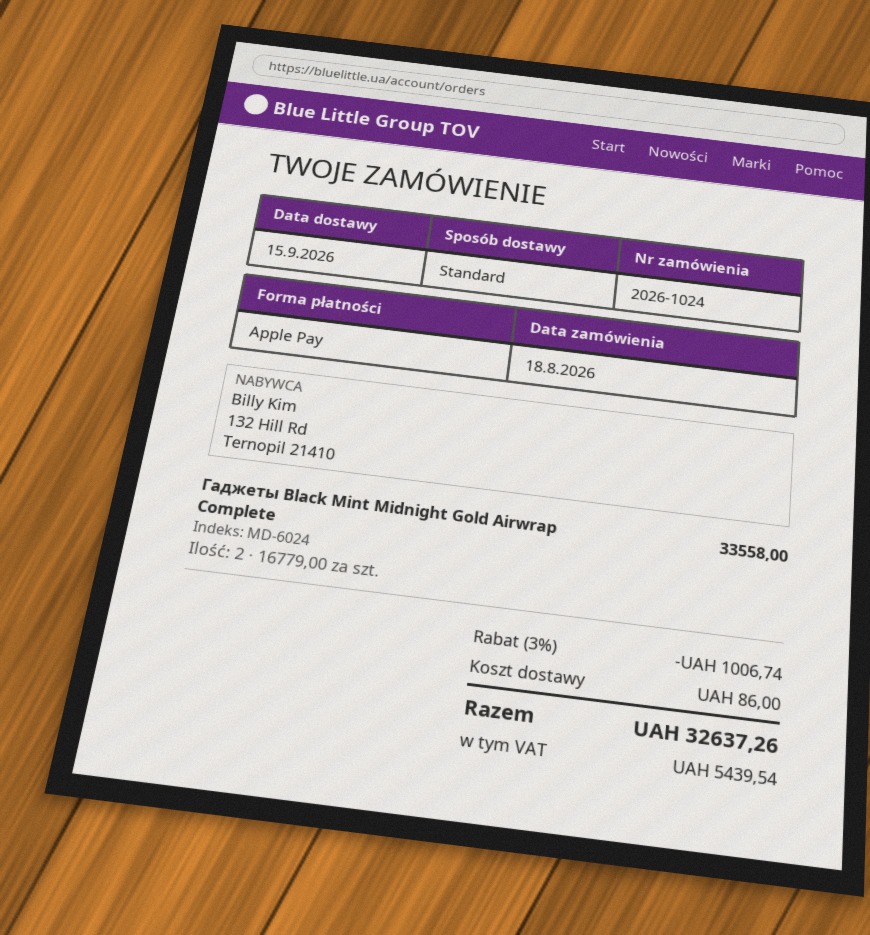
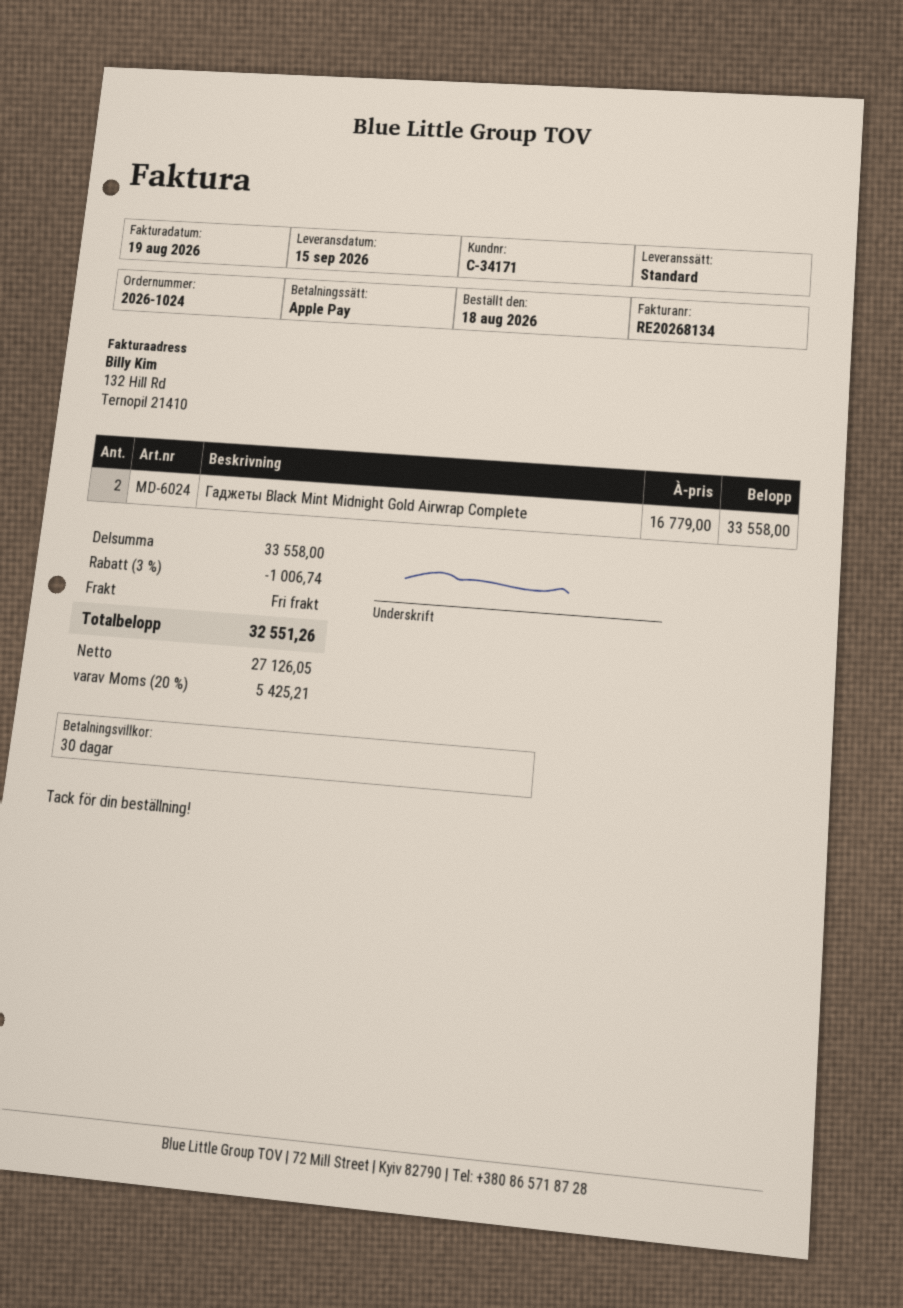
shipping: 86.00 -> 0.00
tax: 5439.54 -> 5425.21
total: 32637.26 -> 32551.26

